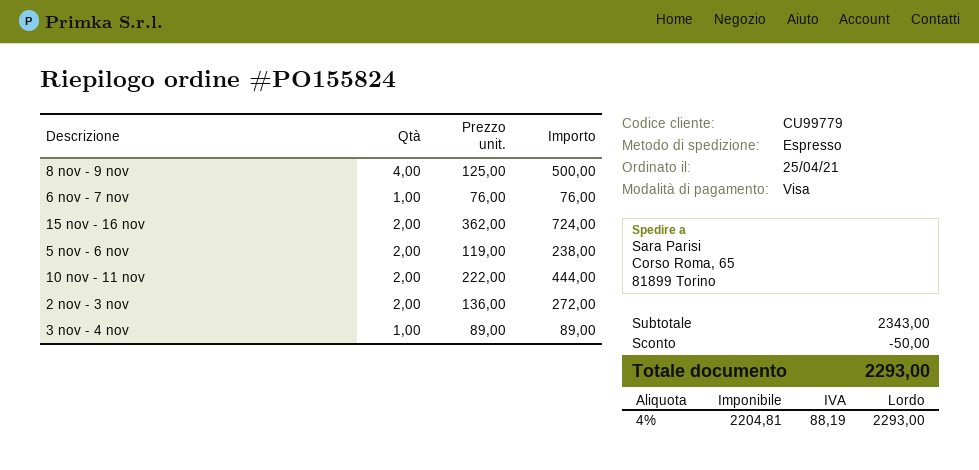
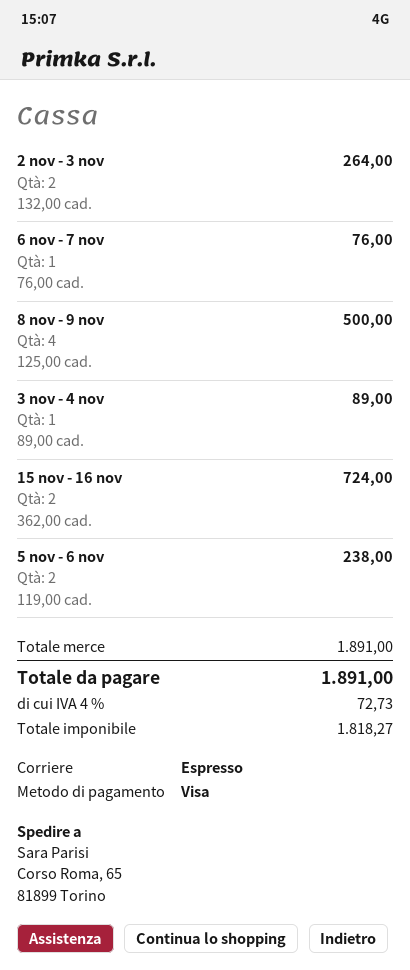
10 nov - 11 nov: 2 x 222.00 = 444.00 -> none
2 nov - 3 nov: 2 x 136.00 = 272.00 -> 2 x 132.00 = 264.00
subtotal: 2343.00 -> 1891.00
discount: 50.00 -> none
net: 2204.81 -> 1818.27
tax: 4% = 88.19 -> 4% = 72.73
total: 2293.00 -> 1891.00

